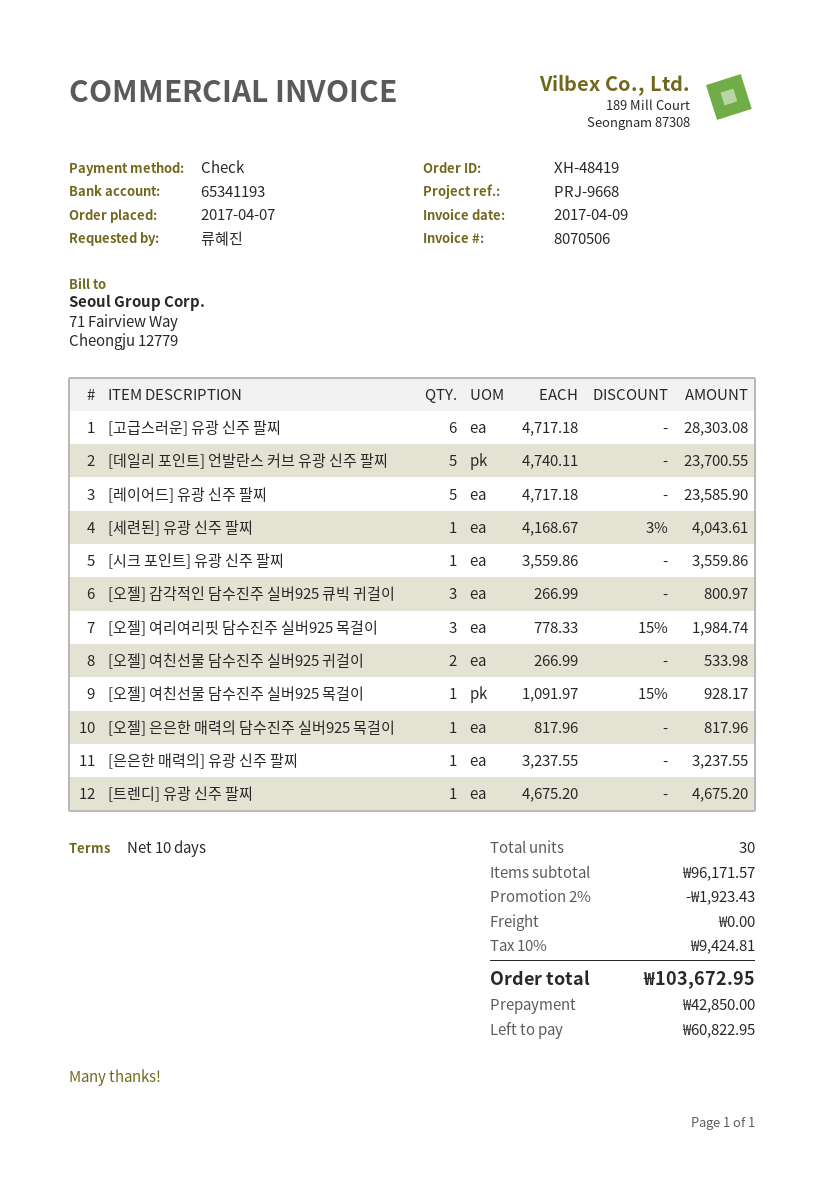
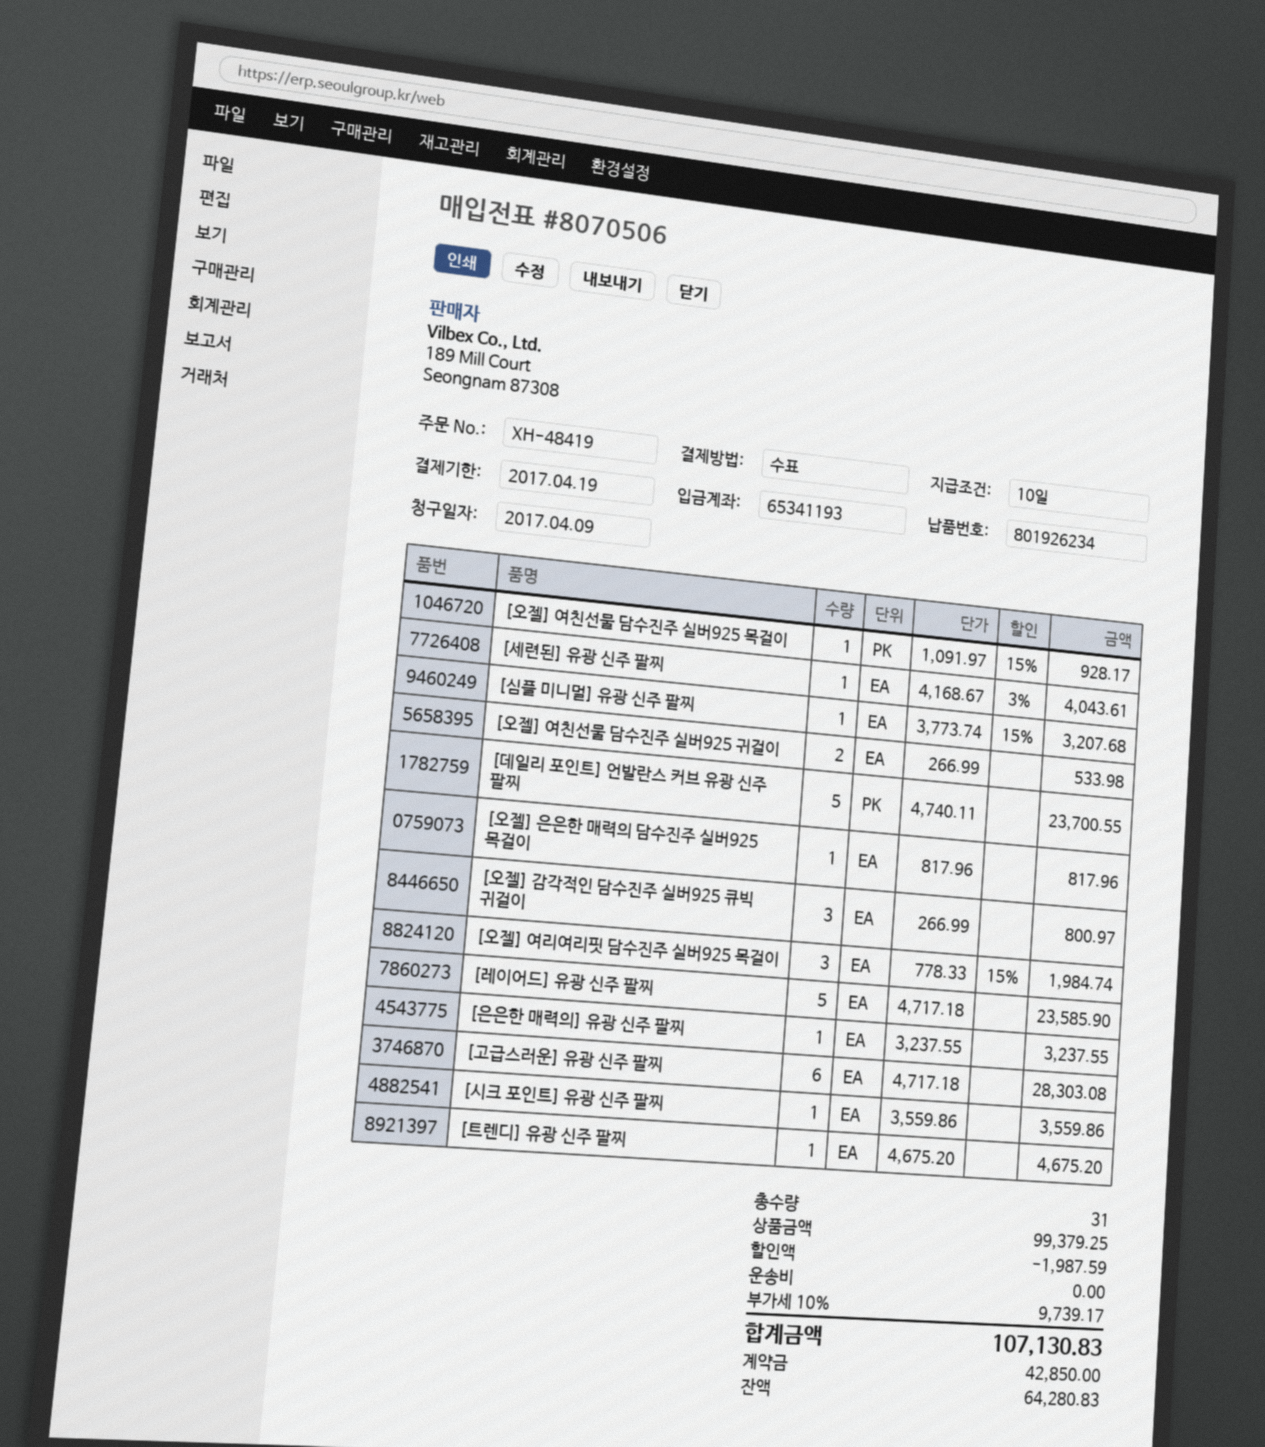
[심플 미니멀] 유광 신주 팔찌: none -> 1 x 3773.74 - 15% = 3207.68
total quantity: 30 -> 31
subtotal: 96171.57 -> 99379.25
discount: 1923.43 -> 1987.59
tax: 10% = 9424.81 -> 10% = 9739.17
total: 103672.95 -> 107130.83
balance: 60822.95 -> 64280.83

